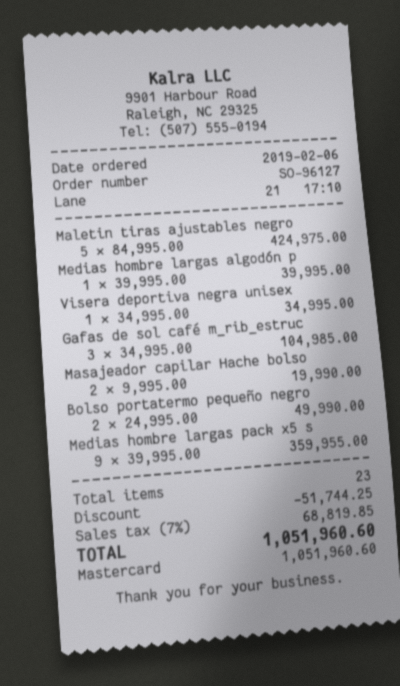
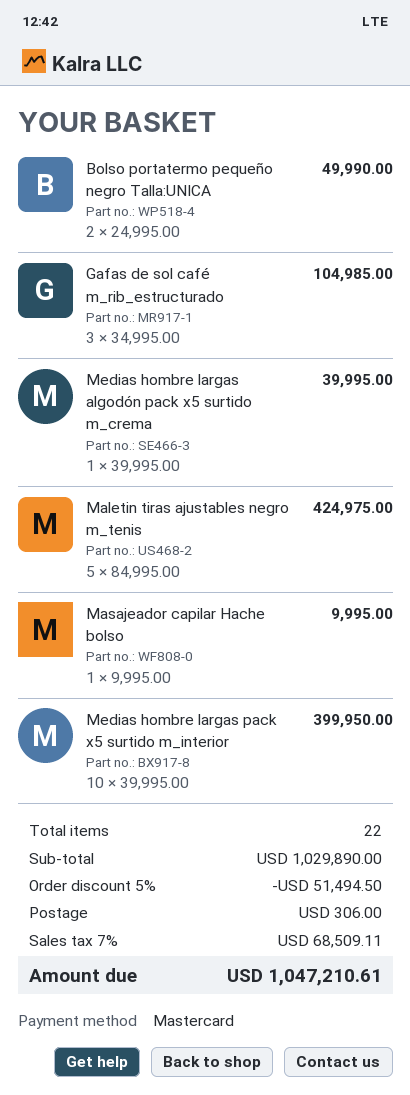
Visera deportiva negra unisex: 1 x 34995.00 = 34995.00 -> none
Masajeador capilar Hache bolso: 2 x 9995.00 = 19990.00 -> 1 x 9995.00 = 9995.00
Medias hombre largas pack x5 s: 9 x 39995.00 = 359955.00 -> 10 x 39995.00 = 399950.00
total quantity: 23 -> 22
discount: 51744.25 -> 51494.50
shipping: none -> 306.00
tax: 7% = 68819.85 -> 7% = 68509.11
total: 1051960.60 -> 1047210.61

